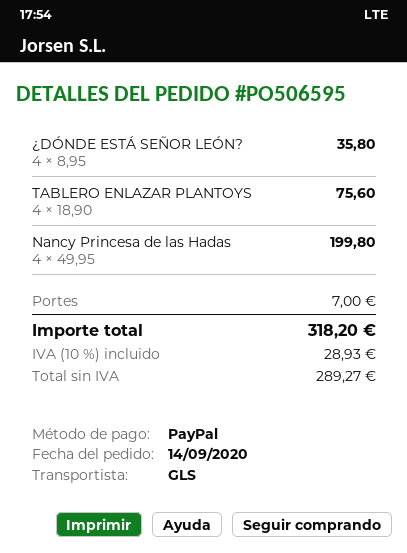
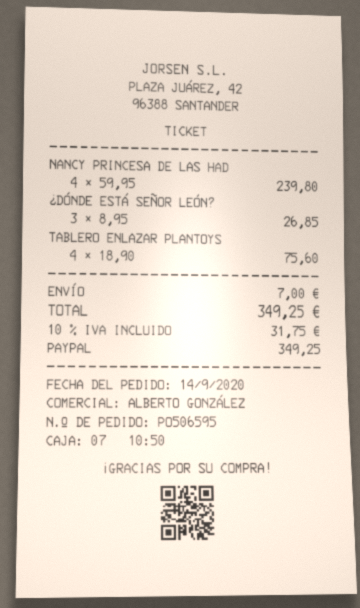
¿DÓNDE ESTÁ SEÑOR LEÓN?: 4 x 8.95 = 35.80 -> 3 x 8.95 = 26.85
Nancy Princesa de las Hadas: 4 x 49.95 = 199.80 -> 4 x 59.95 = 239.80
tax: 10% = 28.93 -> 10% = 31.75
total: 318.20 -> 349.25

